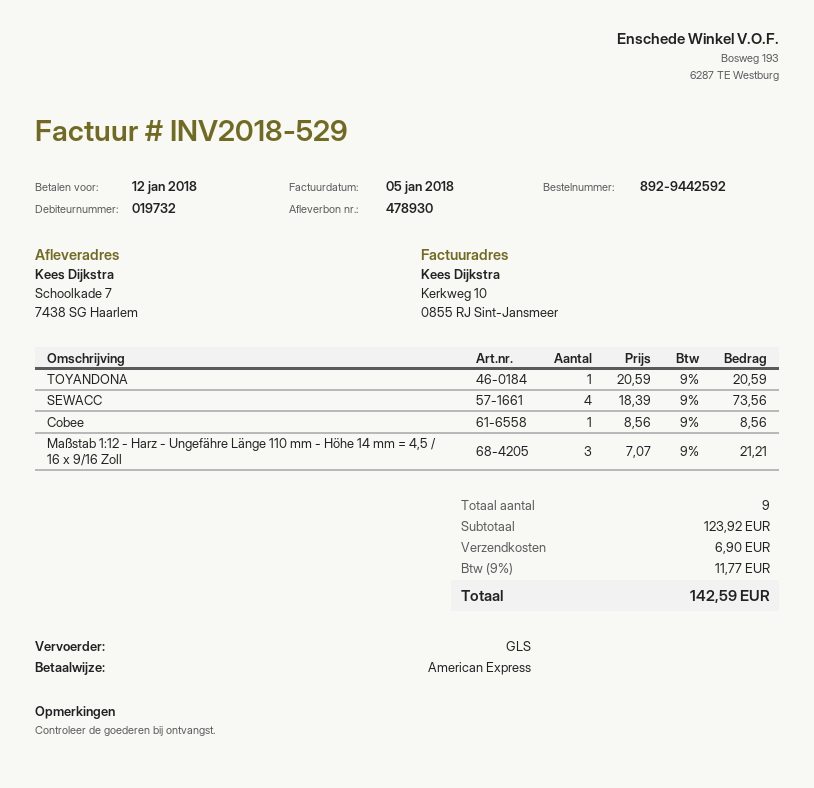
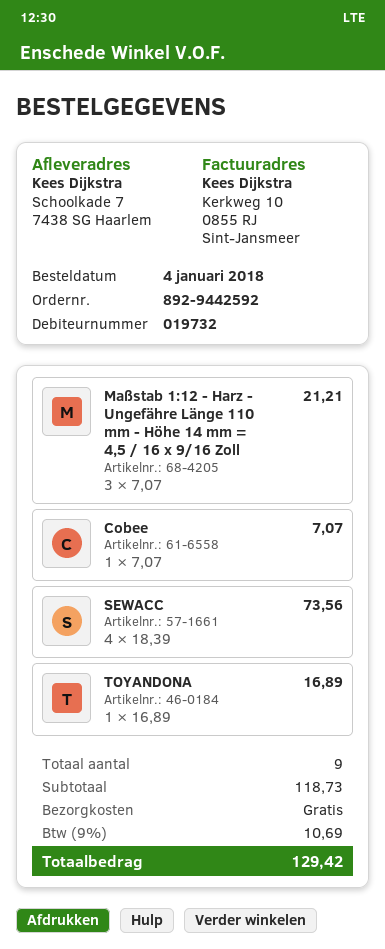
TOYANDONA: 1 x 20.59 = 20.59 -> 1 x 16.89 = 16.89
Cobee: 1 x 8.56 = 8.56 -> 1 x 7.07 = 7.07
subtotal: 123.92 -> 118.73
shipping: 6.90 -> 0.00
tax: 9% = 11.77 -> 9% = 10.69
total: 142.59 -> 129.42

